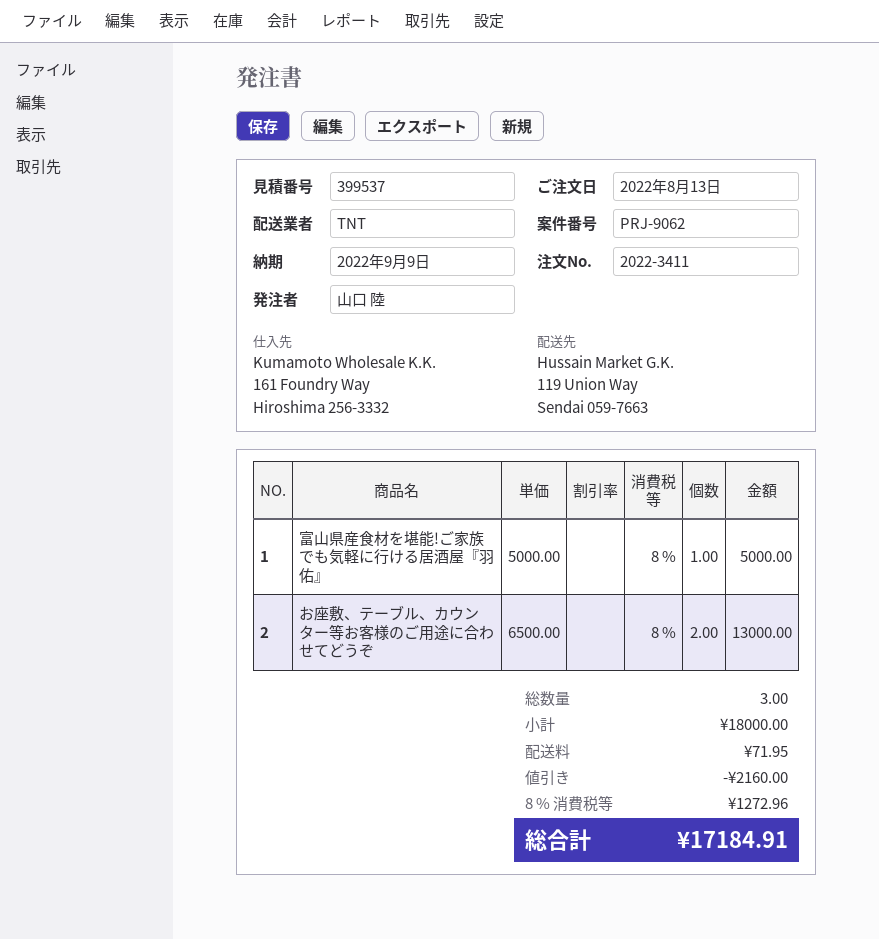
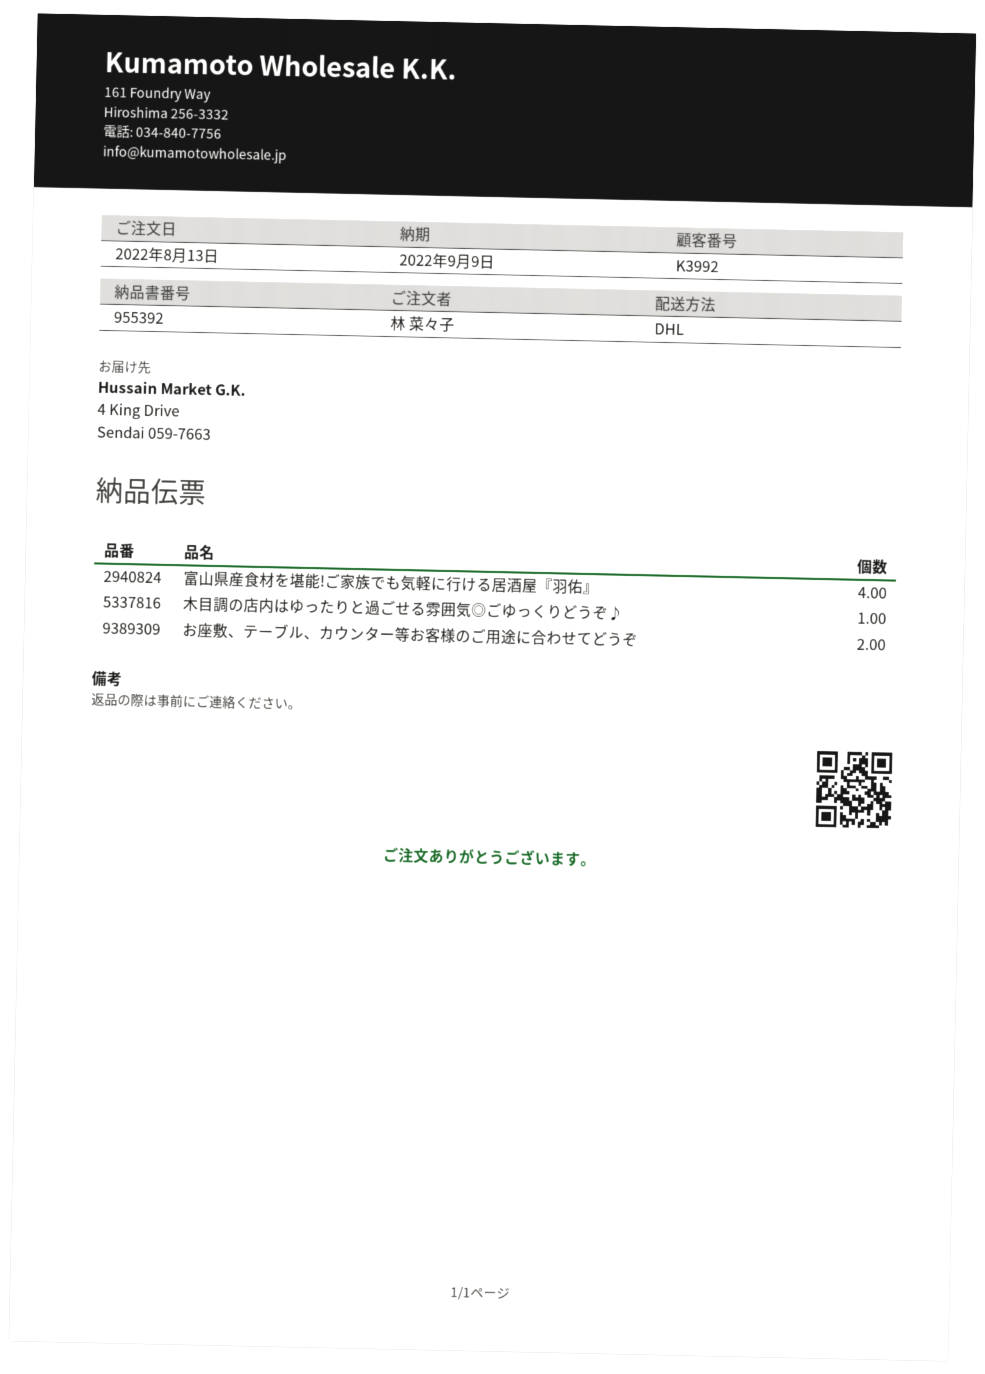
ordered by: 山口 陸 -> 林 菜々子
shipping method: TNT -> DHL
ship to: 119 Union Way, Sendai 059-7663 -> 4 King Drive, Sendai 059-7663
富山県産食材を堪能!ご家族でも気軽に行ける居酒屋『羽佑』: 1 -> 4
木目調の店内はゆったりと過ごせる雰囲気◎ごゆっくりどうぞ♪: none -> 1

